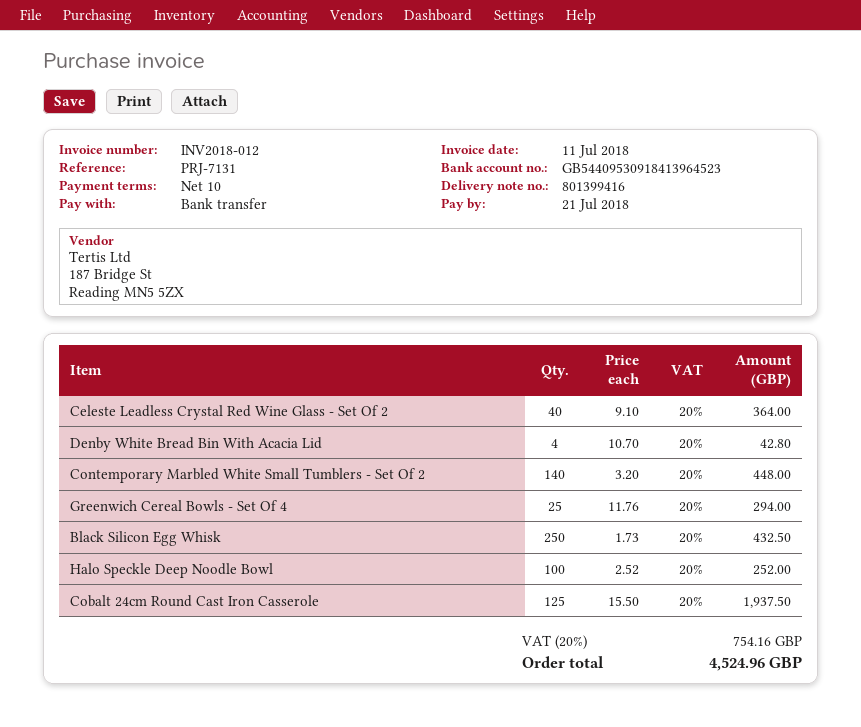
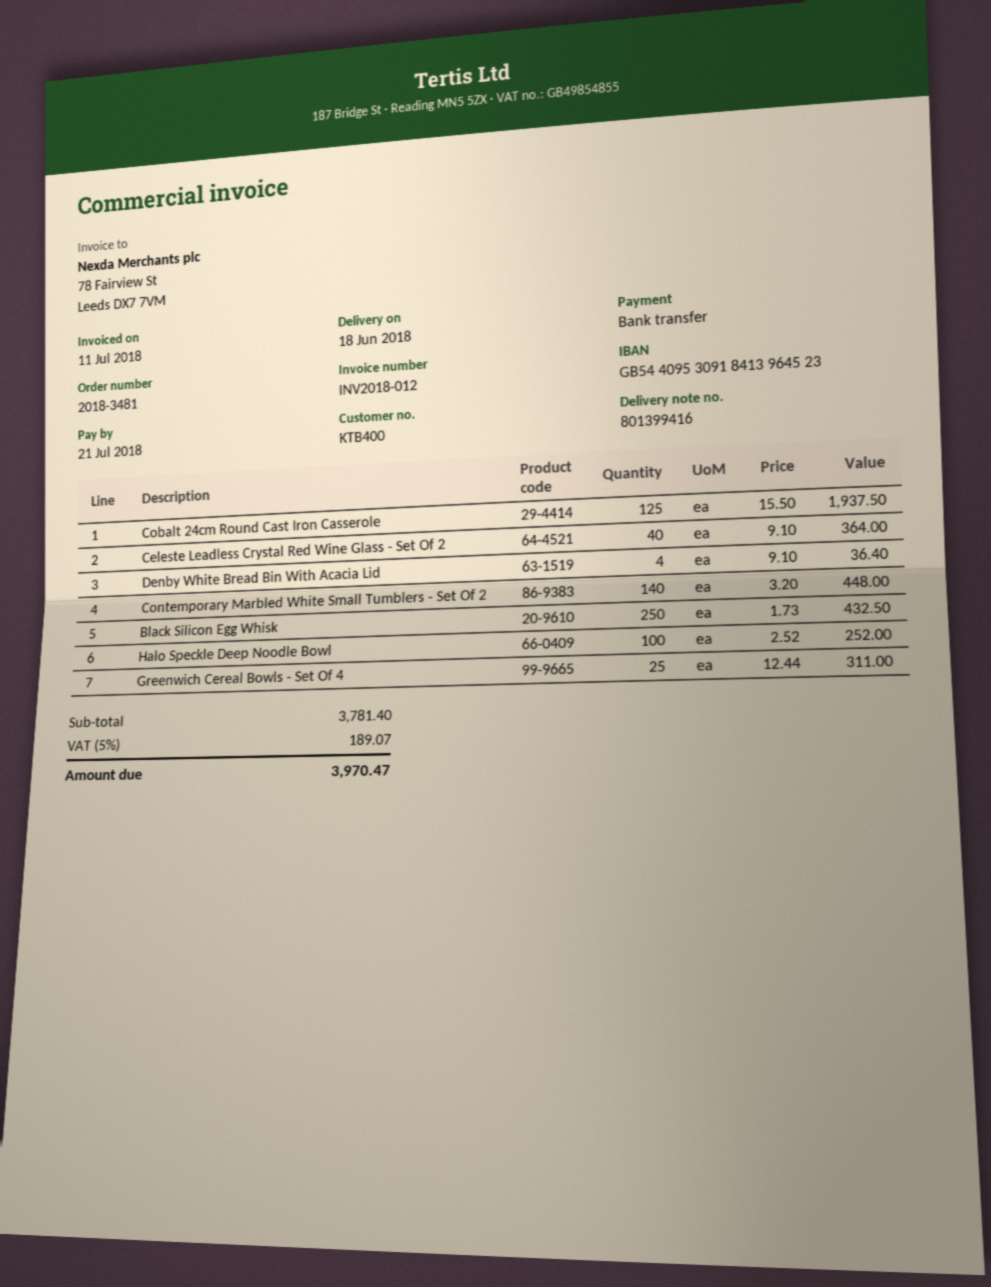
Denby White Bread Bin With Acacia Lid: 4 x 10.70 = 42.80 -> 4 x 9.10 = 36.40
Greenwich Cereal Bowls - Set Of 4: 25 x 11.76 = 294.00 -> 25 x 12.44 = 311.00
tax: 20% = 754.16 -> 5% = 189.07
total: 4524.96 -> 3970.47

